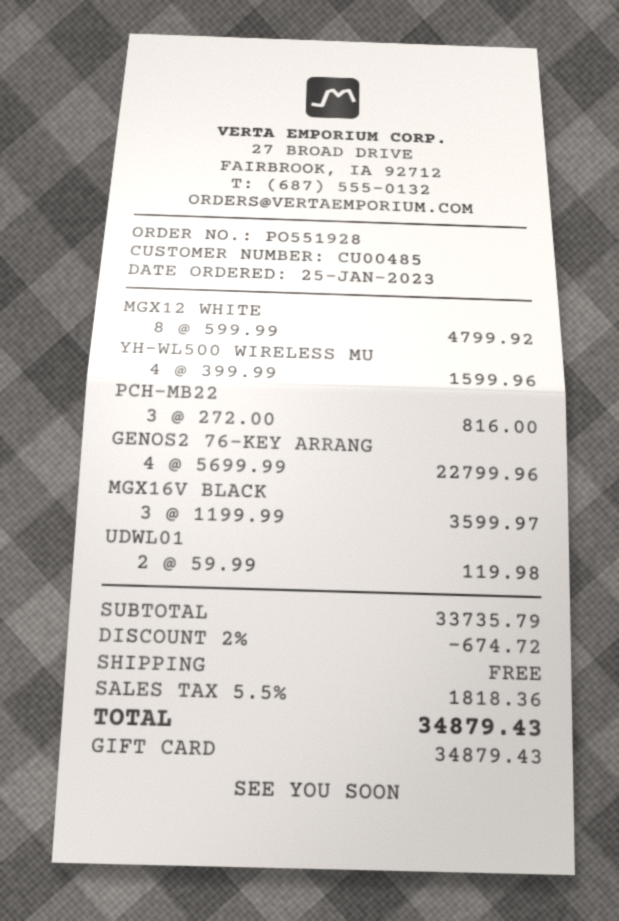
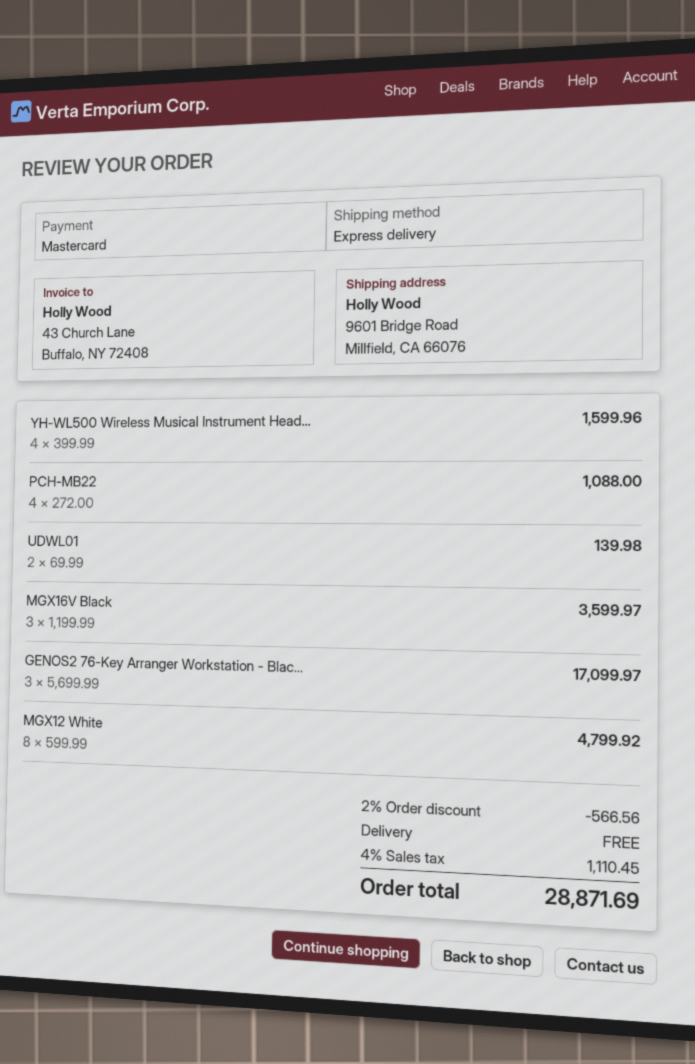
payment method: gift card -> Mastercard
PCH-MB22: 3 x 272.00 = 816.00 -> 4 x 272.00 = 1088.00
GENOS2 76-KEY ARRANG: 4 x 5699.99 = 22799.96 -> 3 x 5699.99 = 17099.97
UDWL01: 2 x 59.99 = 119.98 -> 2 x 69.99 = 139.98
discount: 2% = 674.72 -> 2% = 566.56
tax: 5.5% = 1818.36 -> 4% = 1110.45
total: 34879.43 -> 28871.69

